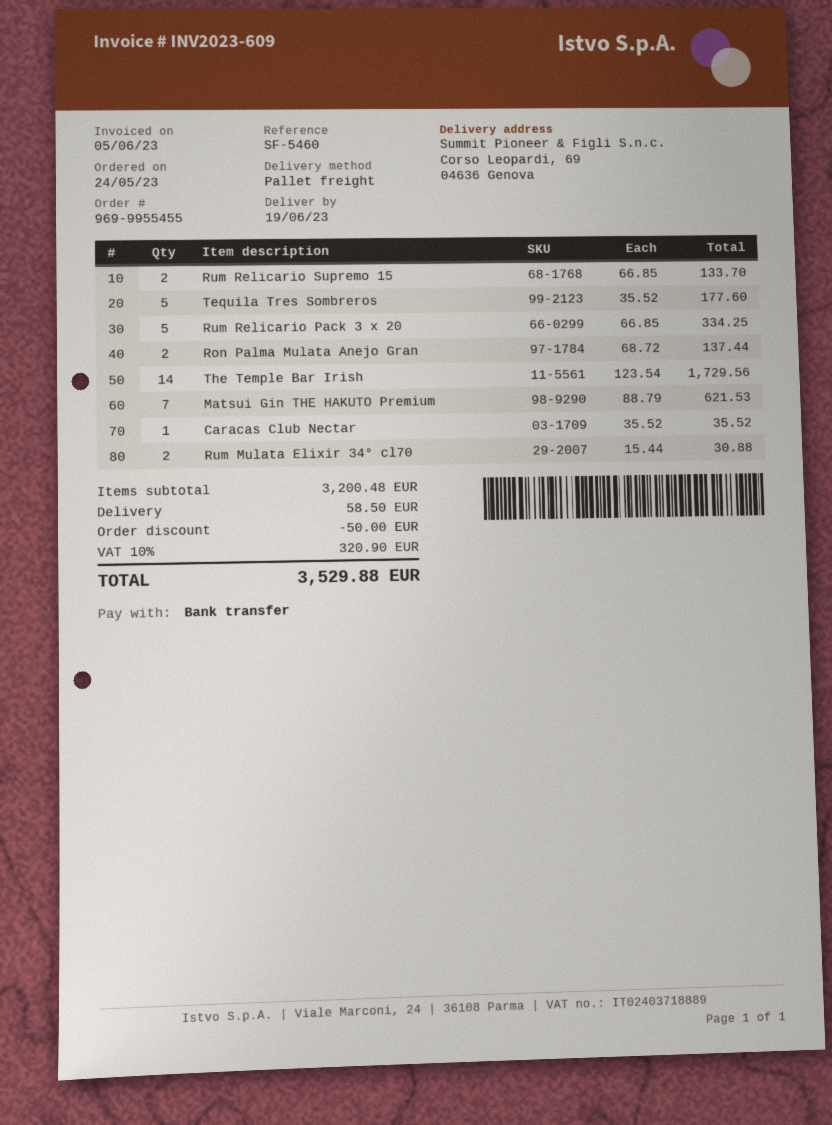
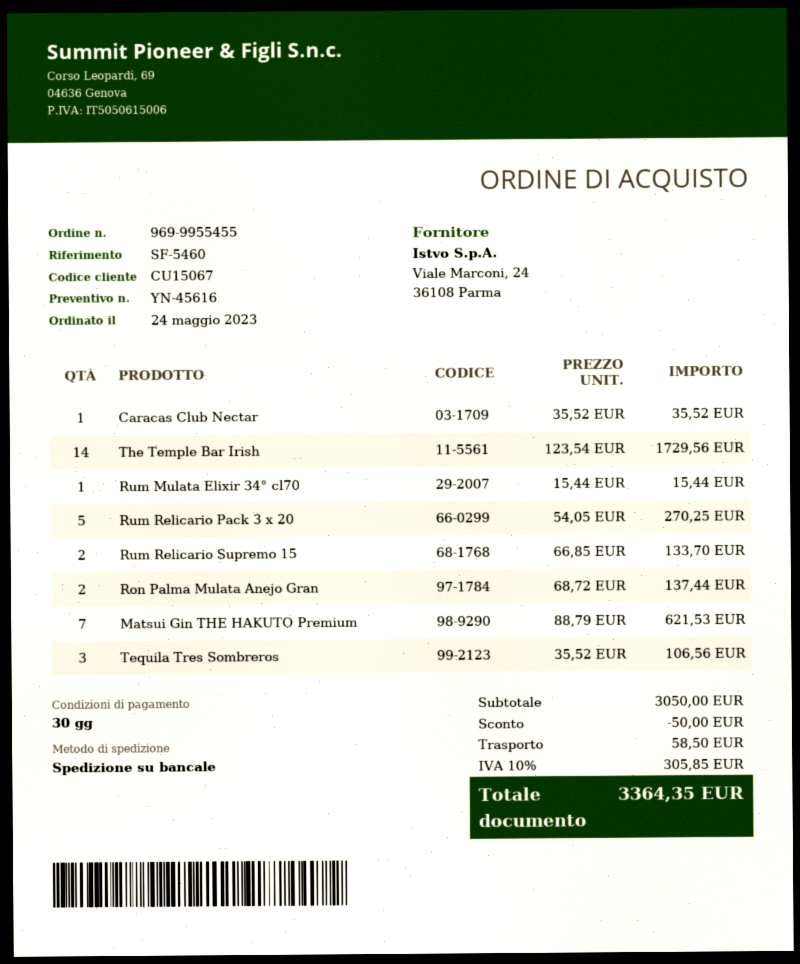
Tequila Tres Sombreros: 5 x 35.52 = 177.60 -> 3 x 35.52 = 106.56
Rum Relicario Pack 3 x 20: 5 x 66.85 = 334.25 -> 5 x 54.05 = 270.25
Rum Mulata Elixir 34° cl70: 2 x 15.44 = 30.88 -> 1 x 15.44 = 15.44
subtotal: 3200.48 -> 3050.00
tax: 10% = 320.90 -> 10% = 305.85
total: 3529.88 -> 3364.35

